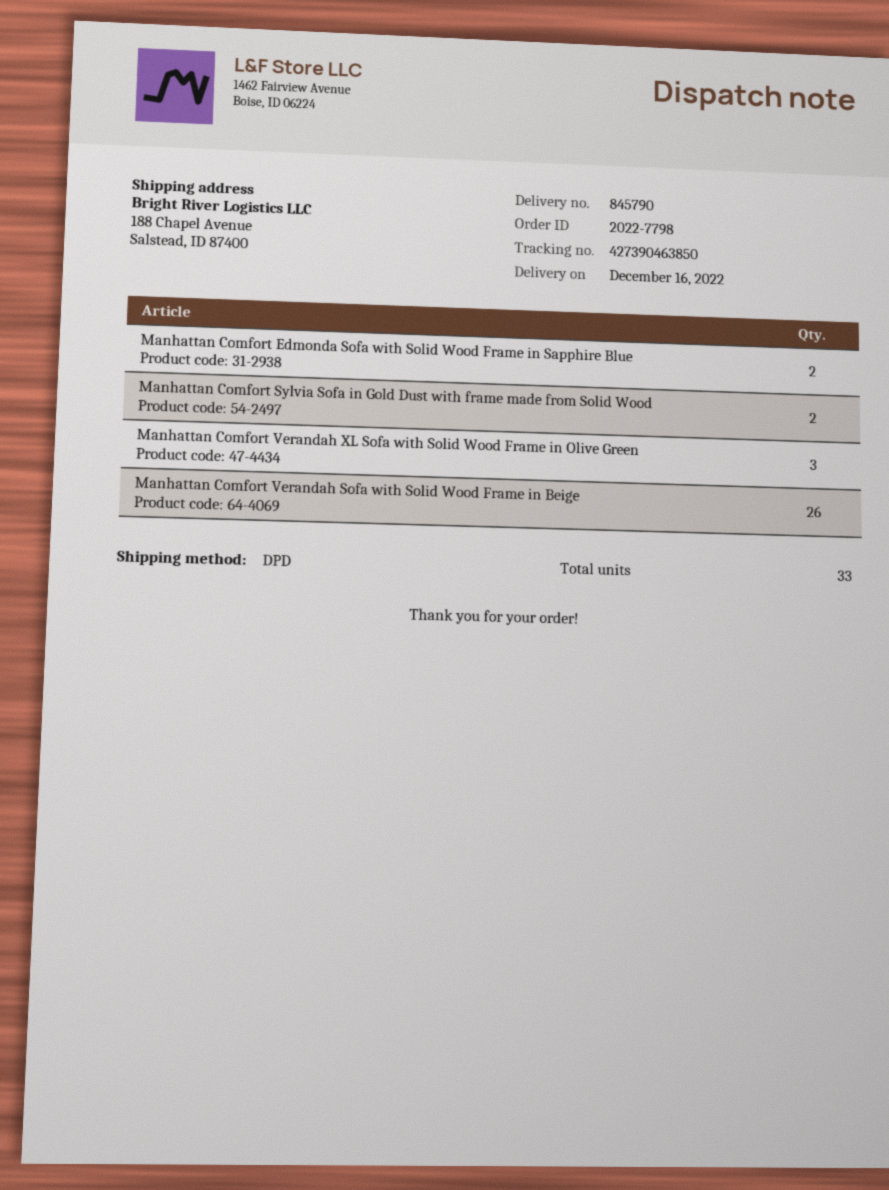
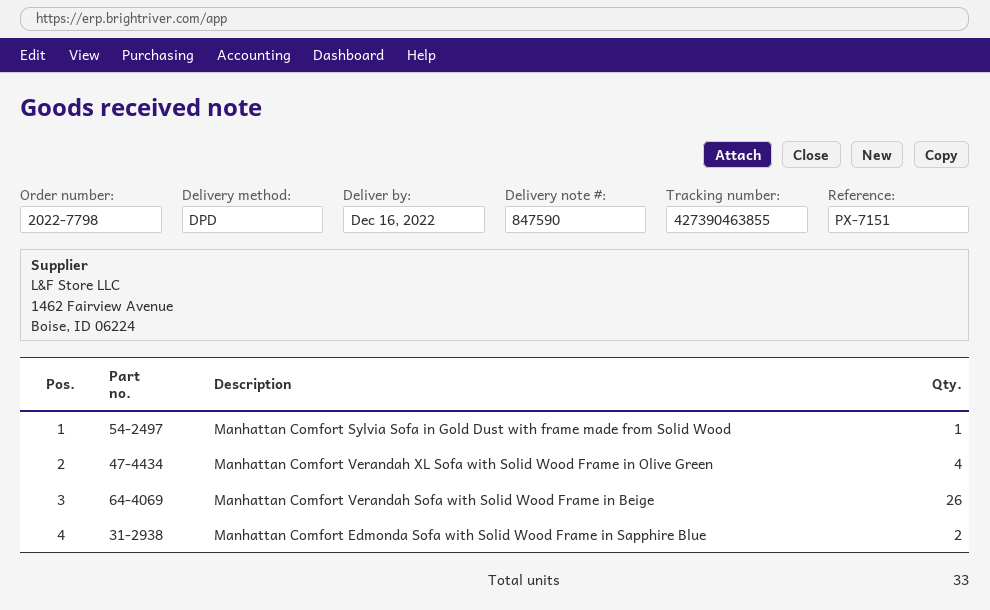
delivery note number: 845790 -> 847590
tracking number: 427390463850 -> 427390463855
Manhattan Comfort Sylvia Sofa in Gold Dust with frame made from Solid Wood: 2 -> 1
Manhattan Comfort Verandah XL Sofa with Solid Wood Frame in Olive Green: 3 -> 4

